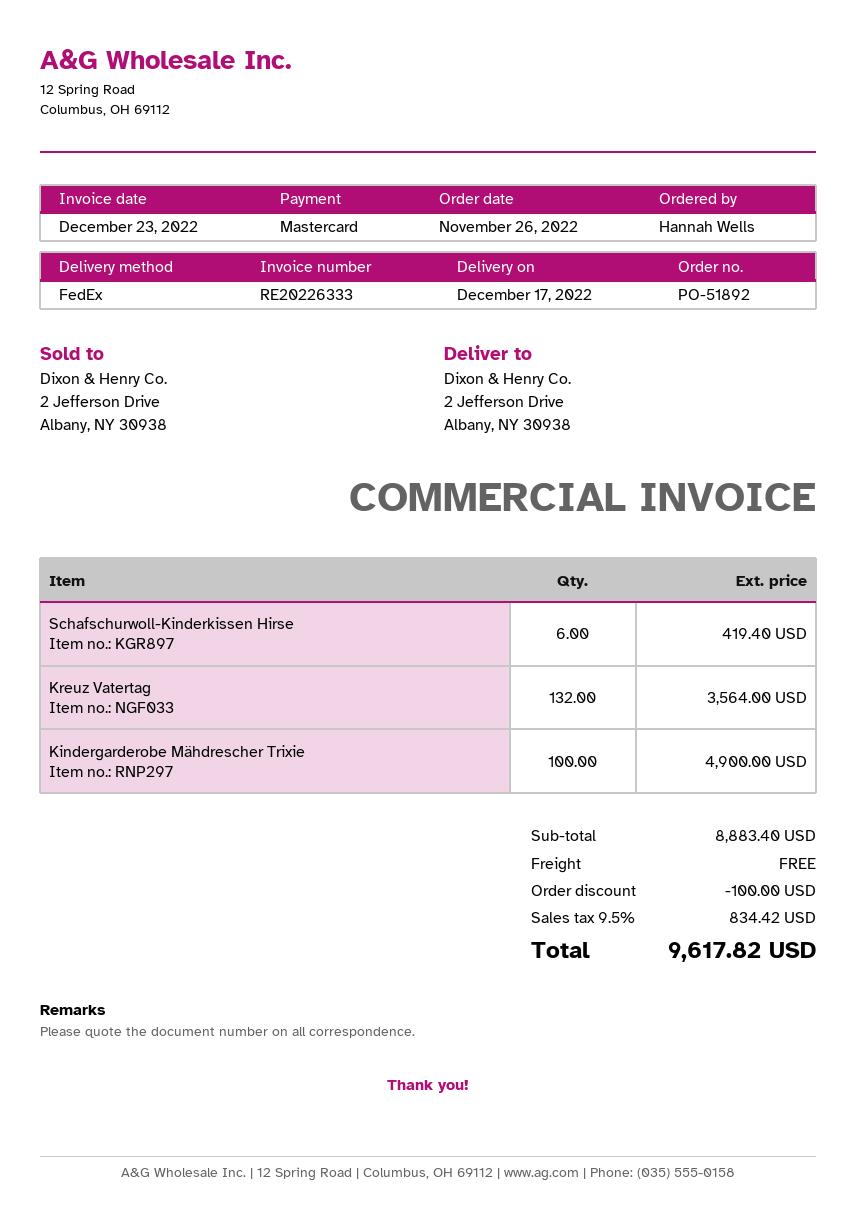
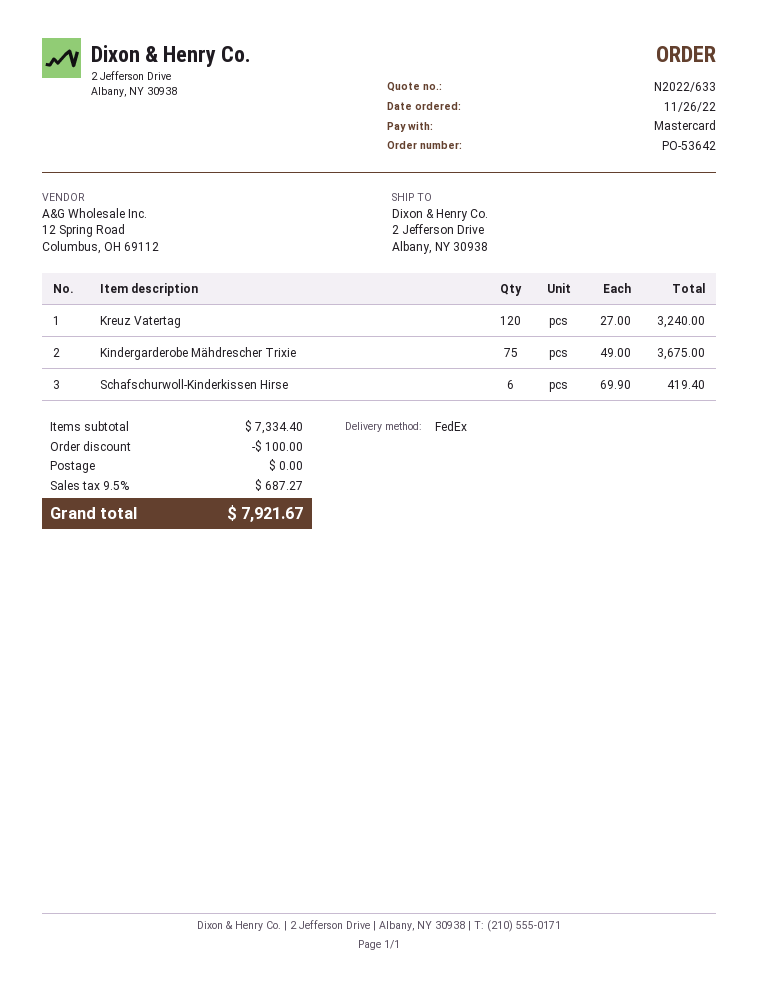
order number: PO-51892 -> PO-53642
Kreuz Vatertag: 132 for 3564.00 -> 120 for 3240.00
Kindergarderobe Mähdrescher Trixie: 100 for 4900.00 -> 75 for 3675.00
subtotal: 8883.40 -> 7334.40
tax: 9.5% = 834.42 -> 9.5% = 687.27
total: 9617.82 -> 7921.67

